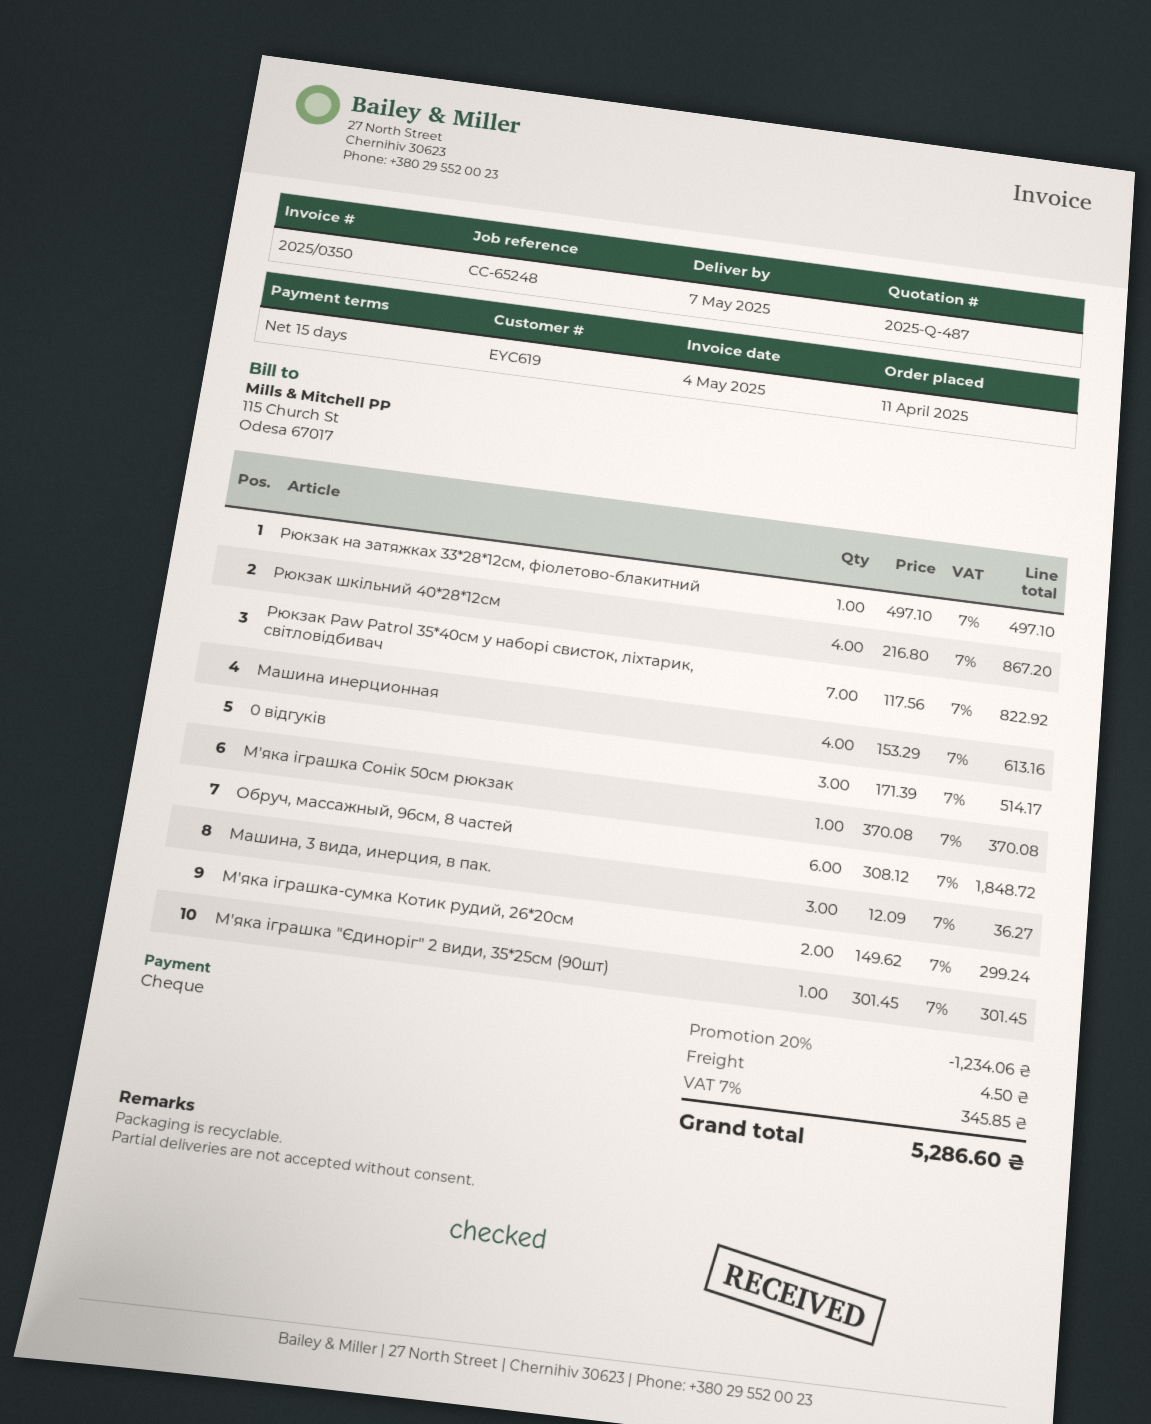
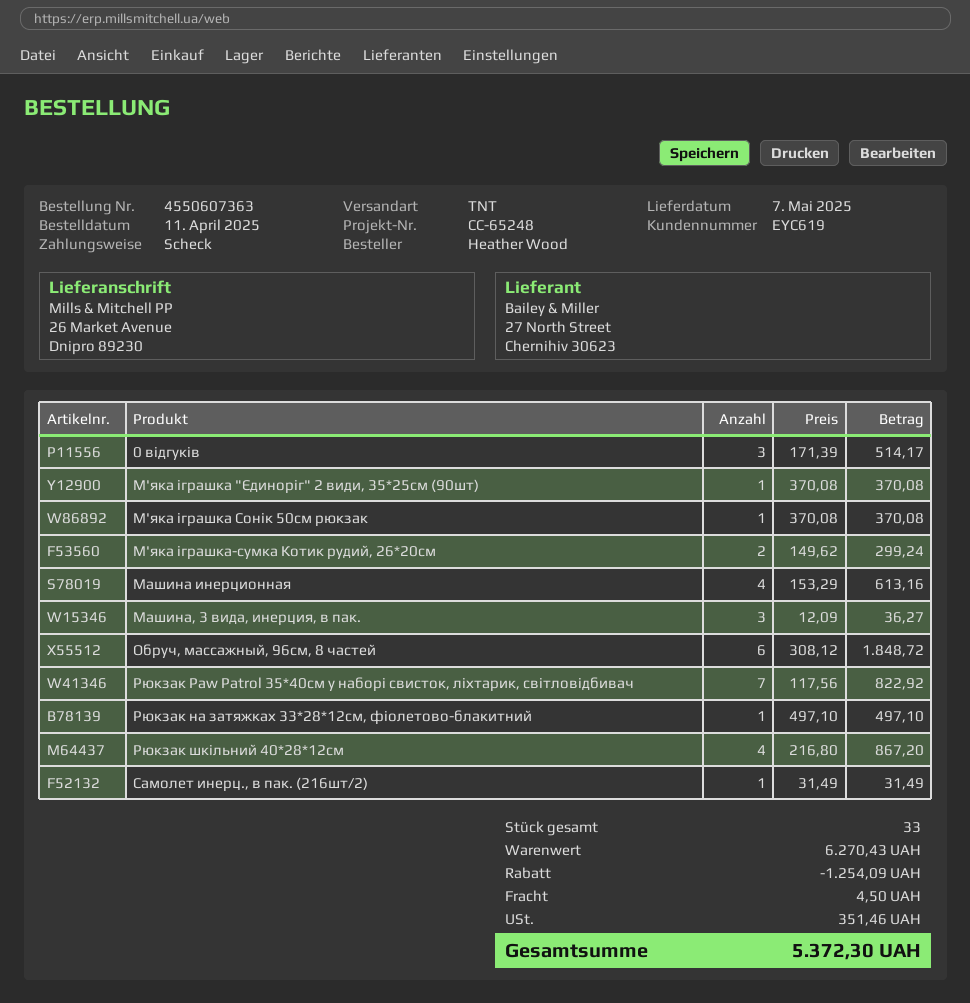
М'яка іграшка "Єдиноріг" 2 види, 35*25см (90шт): 1 x 301.45 = 301.45 -> 1 x 370.08 = 370.08
Самолет инерц., в пак. (216шт/2): none -> 1 x 31.49 = 31.49
discount: 1234.06 -> 1254.09
tax: 345.85 -> 351.46
total: 5286.60 -> 5372.30

